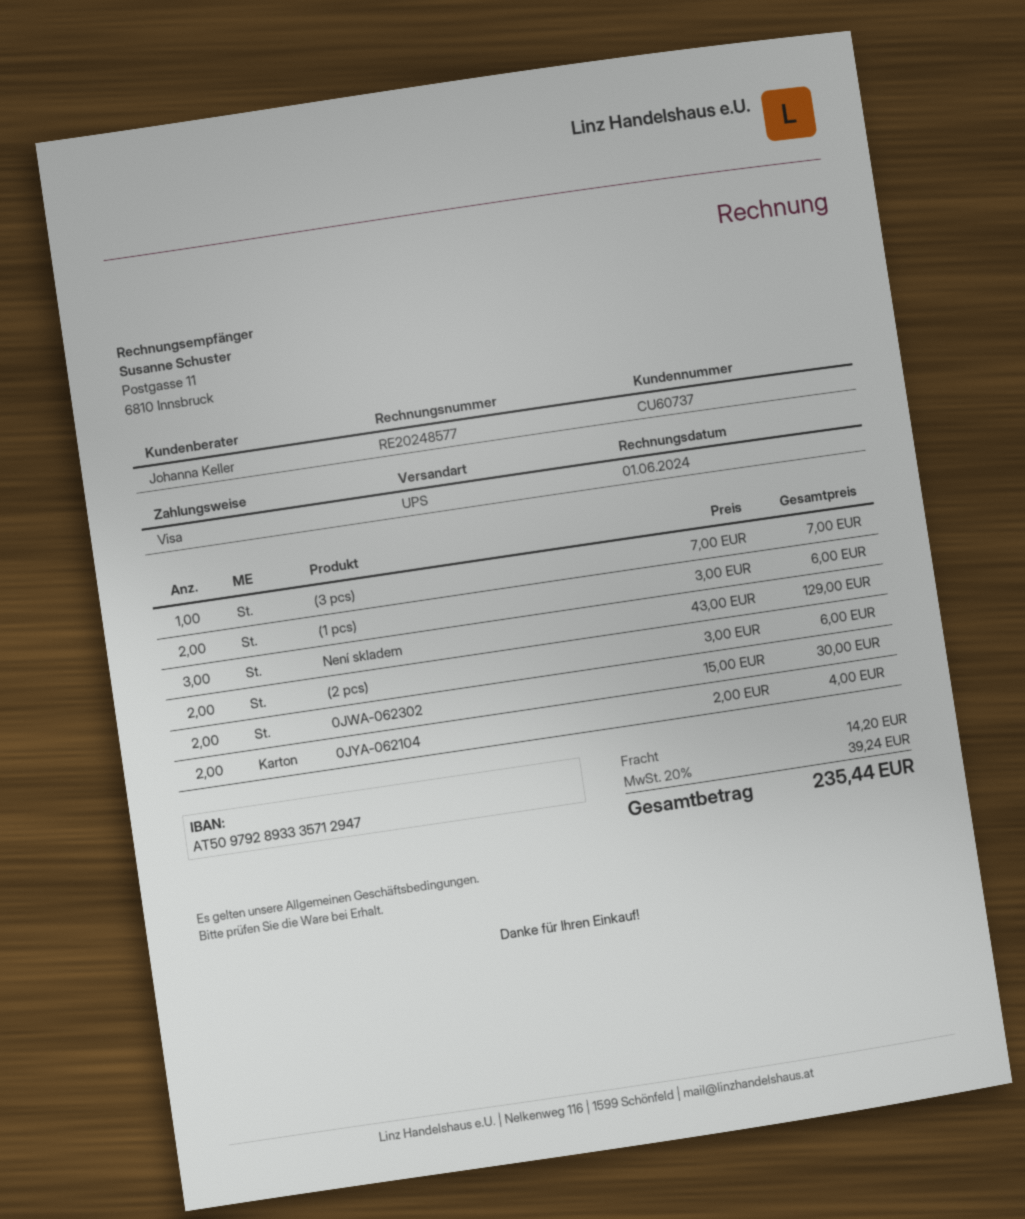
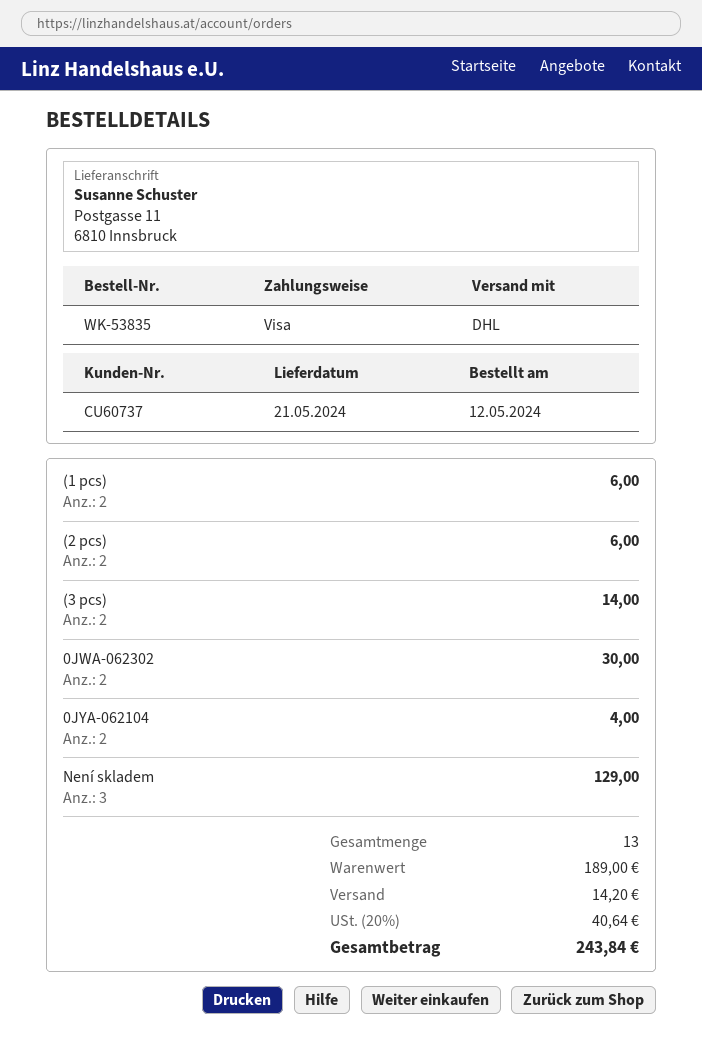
shipping method: UPS -> DHL
(3 pcs): 1 for 7.00 -> 2 for 14.00
tax: 20% = 39.24 -> 20% = 40.64
total: 235.44 -> 243.84

